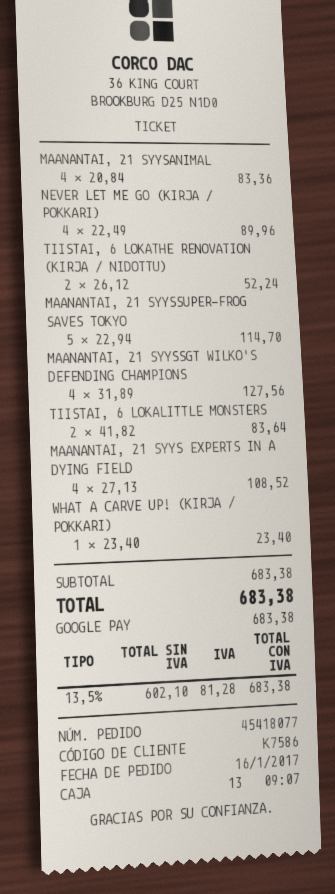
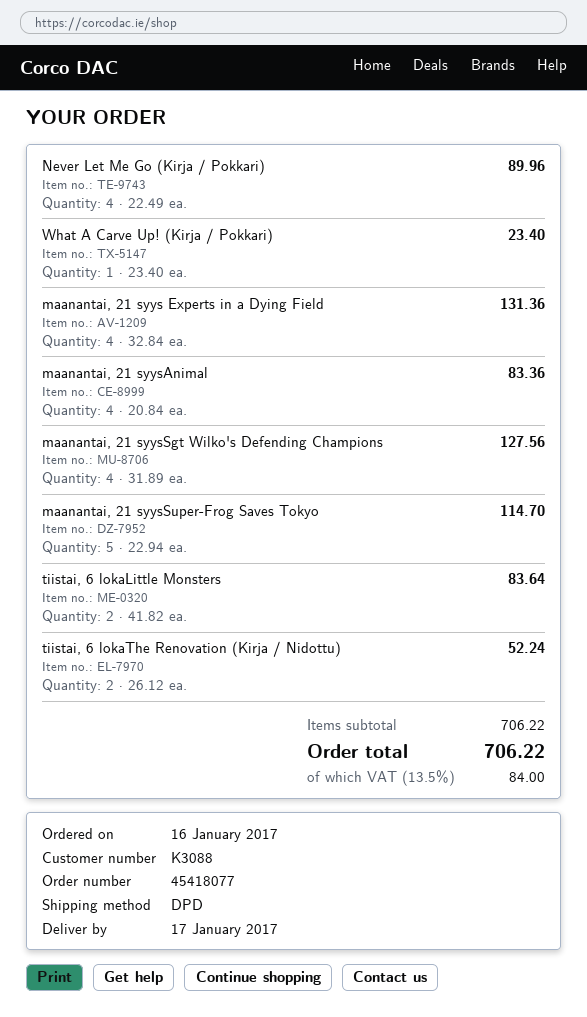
customer number: K7586 -> K3088
MAANANTAI, 21 SYYS EXPERTS IN A DYING FIELD: 4 x 27.13 = 108.52 -> 4 x 32.84 = 131.36
subtotal: 683.38 -> 706.22
tax: 13.5% = 81.28 -> 13.5% = 84.00
total: 683.38 -> 706.22

